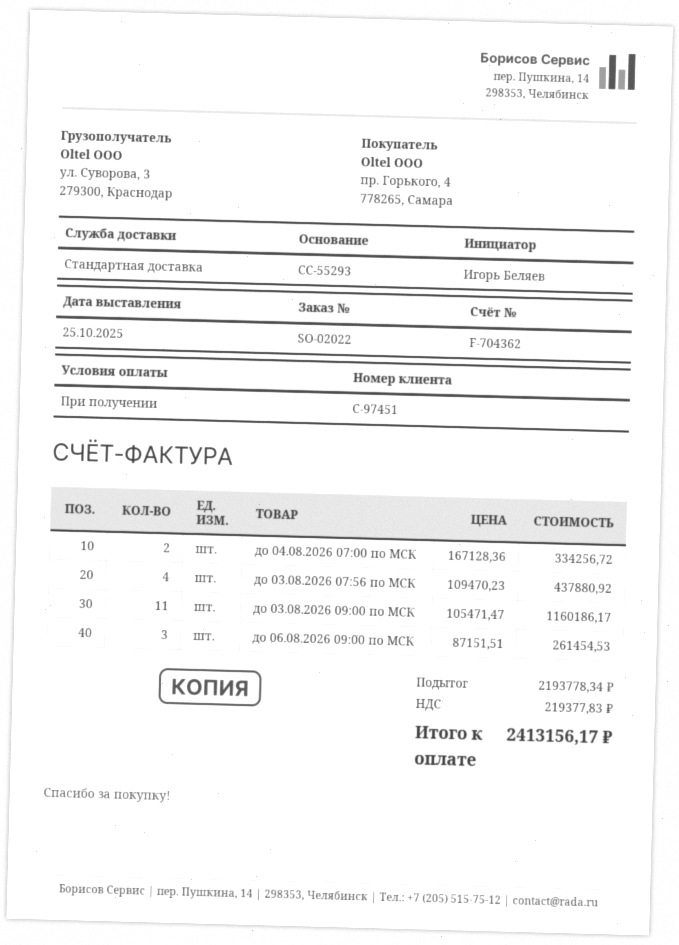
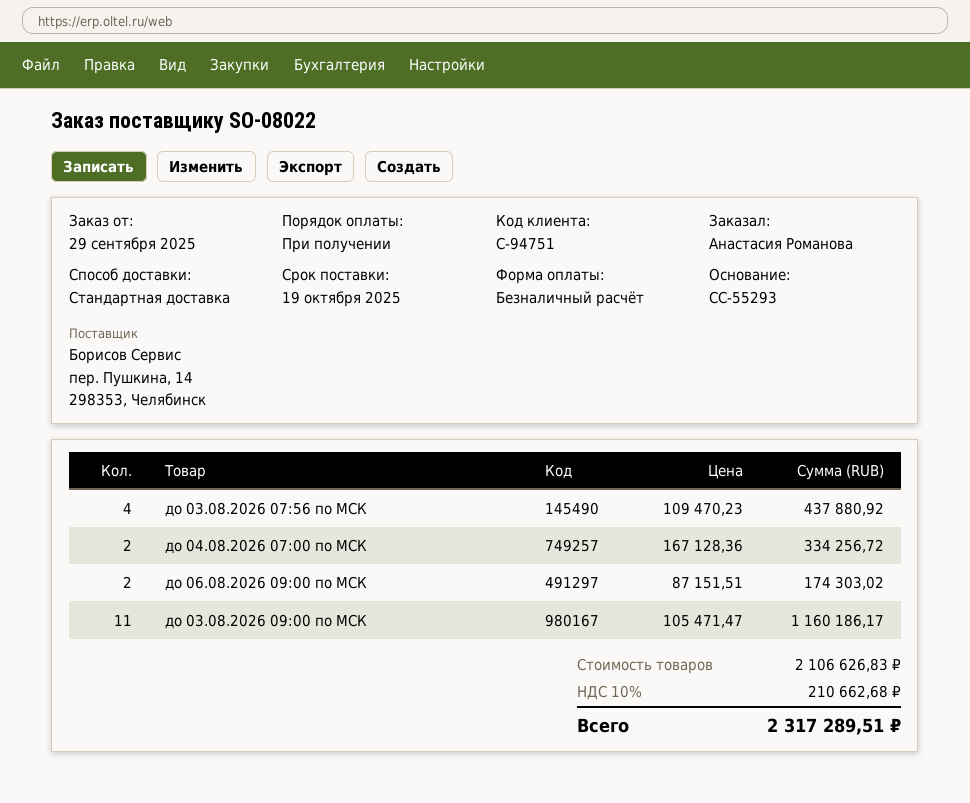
order number: SO-02022 -> SO-08022
customer number: C-97451 -> C-94751
ordered by: Игорь Беляев -> Анастасия Романова
до 06.08.2026 09:00 по МСК: 3 x 87151.51 = 261454.53 -> 2 x 87151.51 = 174303.02
subtotal: 2193778.34 -> 2106626.83
tax: 219377.83 -> 210662.68
total: 2413156.17 -> 2317289.51

